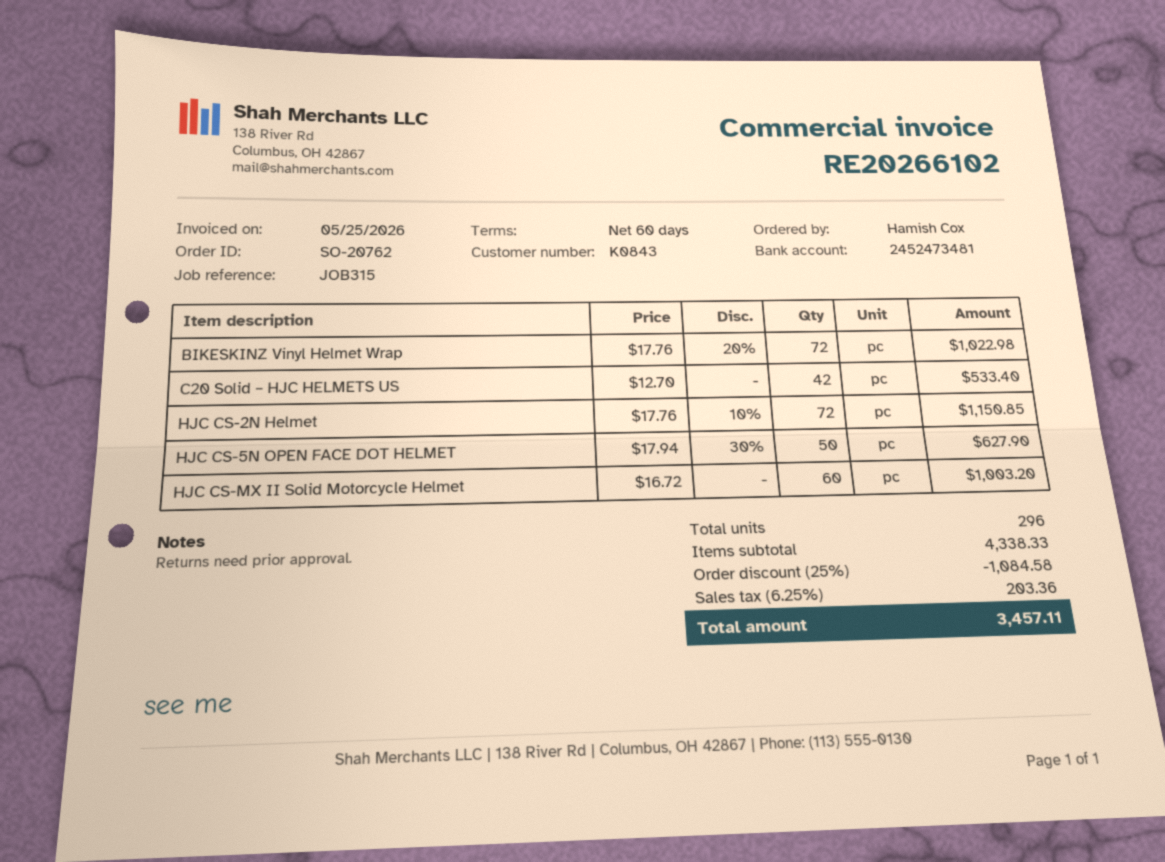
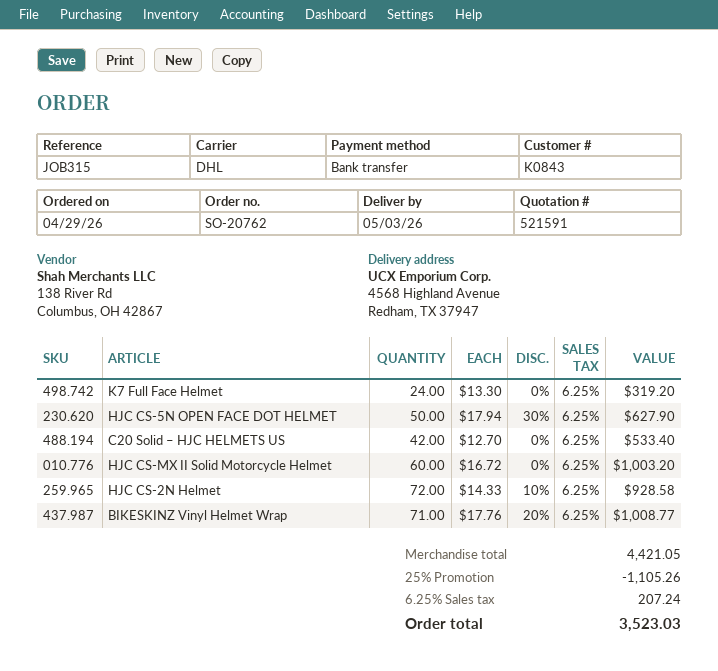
BIKESKINZ Vinyl Helmet Wrap: 72 x 17.76 - 20% = 1022.98 -> 71 x 17.76 - 20% = 1008.77
HJC CS-2N Helmet: 72 x 17.76 - 10% = 1150.85 -> 72 x 14.33 - 10% = 928.58
K7 Full Face Helmet: none -> 24 x 13.30 = 319.20
subtotal: 4338.33 -> 4421.05
discount: 25% = 1084.58 -> 25% = 1105.26
tax: 6.25% = 203.36 -> 6.25% = 207.24
total: 3457.11 -> 3523.03

